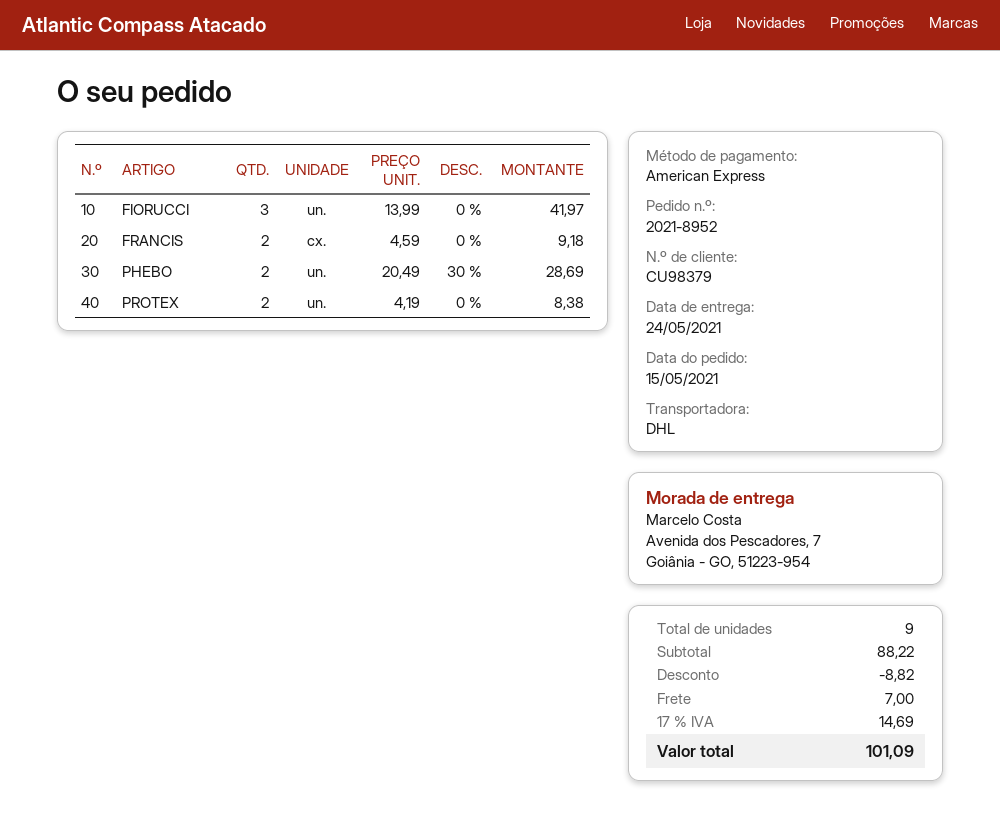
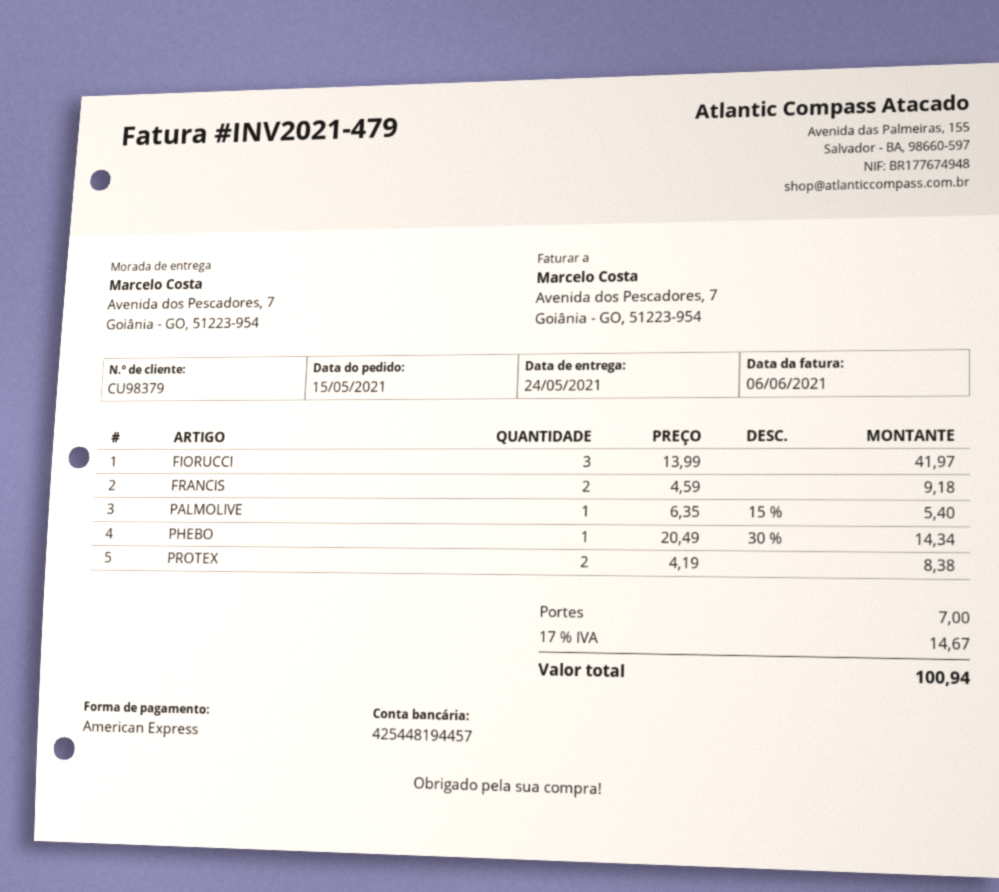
PHEBO: 2 x 20.49 - 30% = 28.69 -> 1 x 20.49 - 30% = 14.34
PALMOLIVE: none -> 1 x 6.35 - 15% = 5.40
discount: 8.82 -> none
tax: 17% = 14.69 -> 17% = 14.67
total: 101.09 -> 100.94

